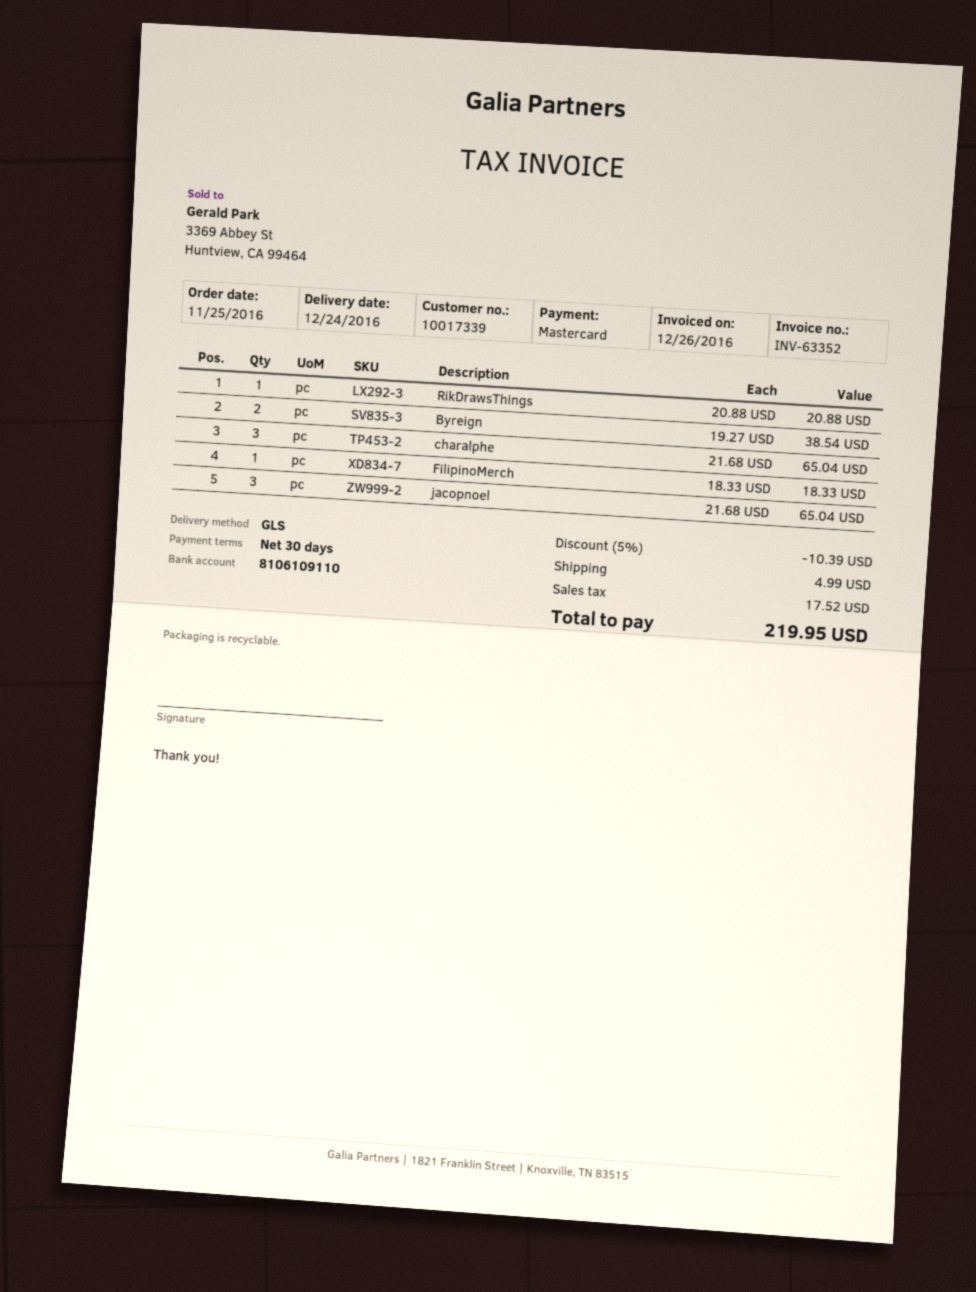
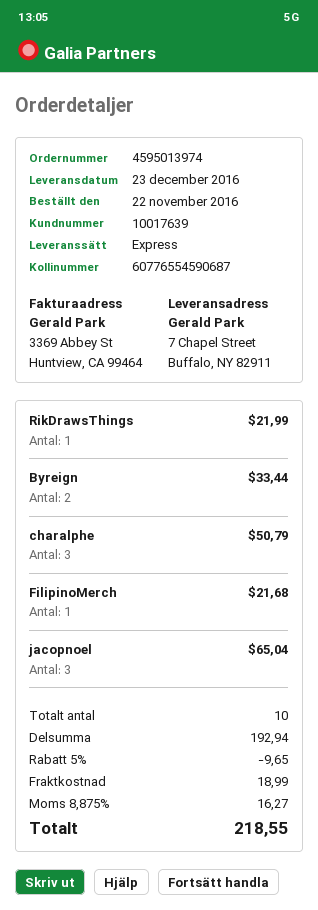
order date: 2016-11-25 -> 2016-11-22
delivery date: 2016-12-24 -> 2016-12-23
customer number: 10017339 -> 10017639
shipping method: GLS -> express
RikDrawsThings: 1 for 20.88 -> 1 for 21.99
Byreign: 2 for 38.54 -> 2 for 33.44
charalphe: 3 for 65.04 -> 3 for 50.79
FilipinoMerch: 1 for 18.33 -> 1 for 21.68
discount: 5% = 10.39 -> 5% = 9.65
shipping: 4.99 -> 18.99
tax: 17.52 -> 16.27
total: 219.95 -> 218.55

